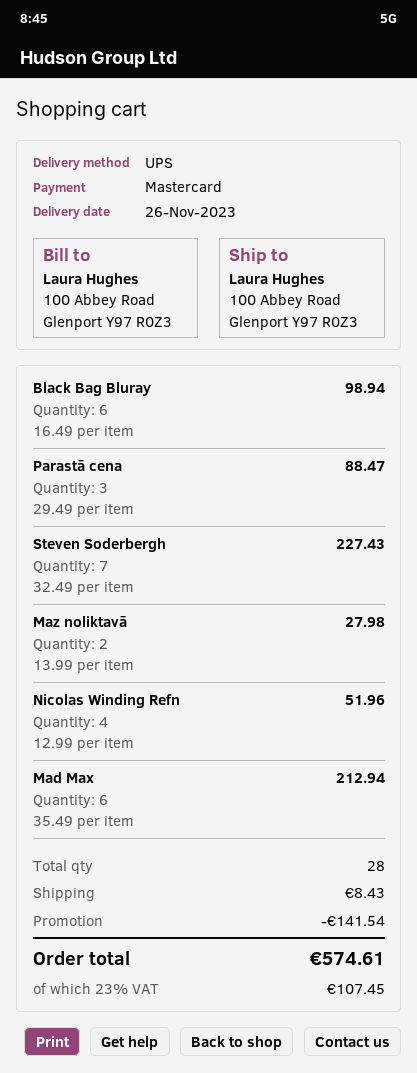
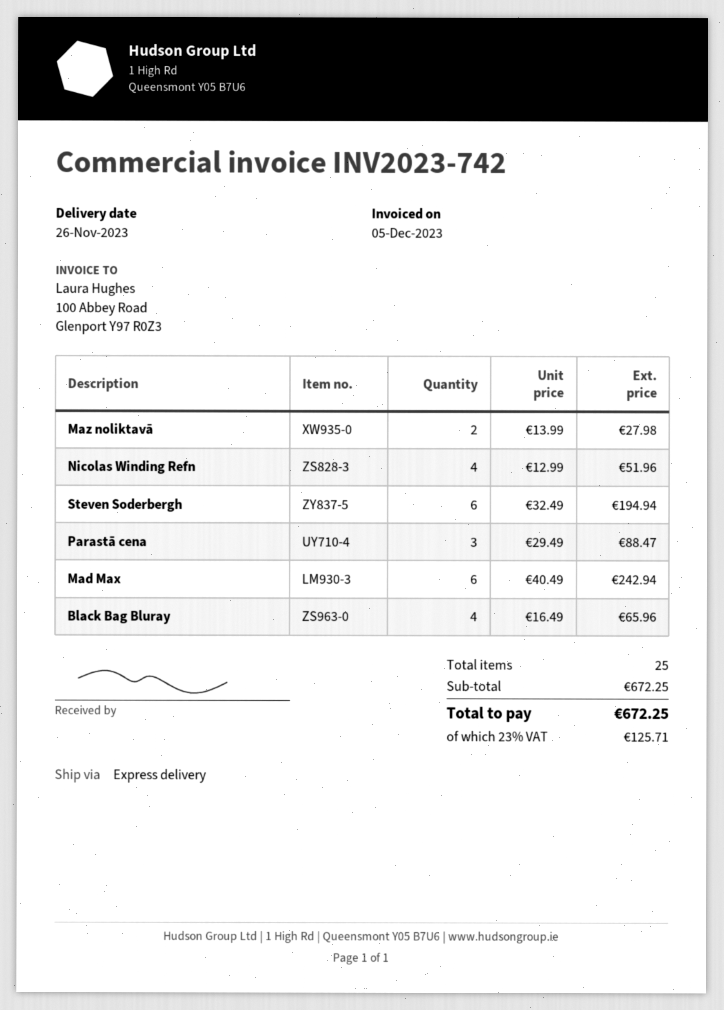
shipping method: UPS -> express
Black Bag Bluray: 6 x 16.49 = 98.94 -> 4 x 16.49 = 65.96
Steven Soderbergh: 7 x 32.49 = 227.43 -> 6 x 32.49 = 194.94
Mad Max: 6 x 35.49 = 212.94 -> 6 x 40.49 = 242.94
total quantity: 28 -> 25
discount: 141.54 -> none
shipping: 8.43 -> none
tax: 23% = 107.45 -> 23% = 125.71
total: 574.61 -> 672.25

